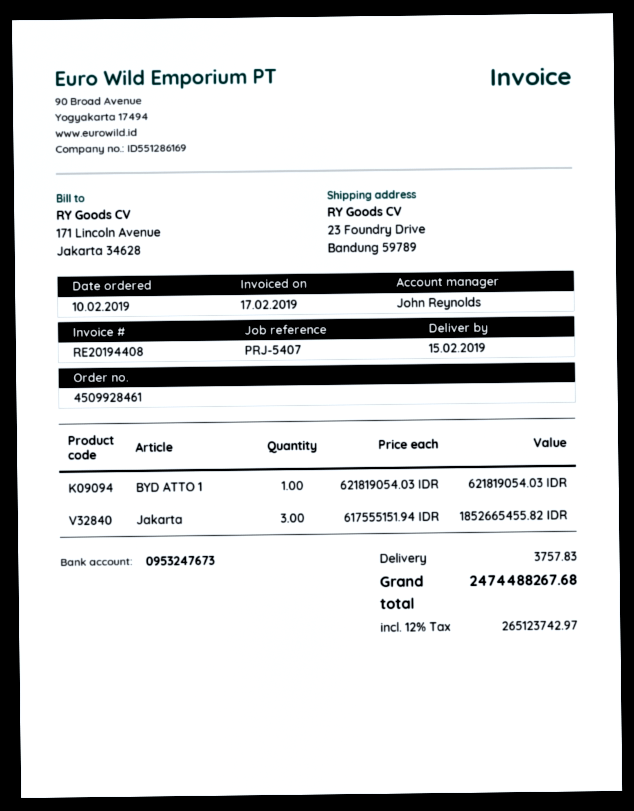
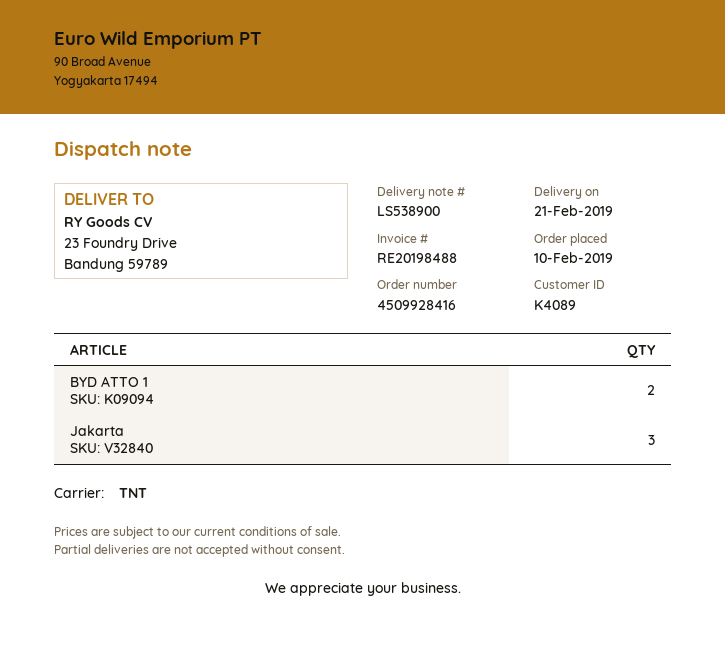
order number: 4509928461 -> 4509928416
delivery date: 2019-02-15 -> 2019-02-21
invoice number: RE20194408 -> RE20198488
BYD ATTO 1: 1 -> 2

